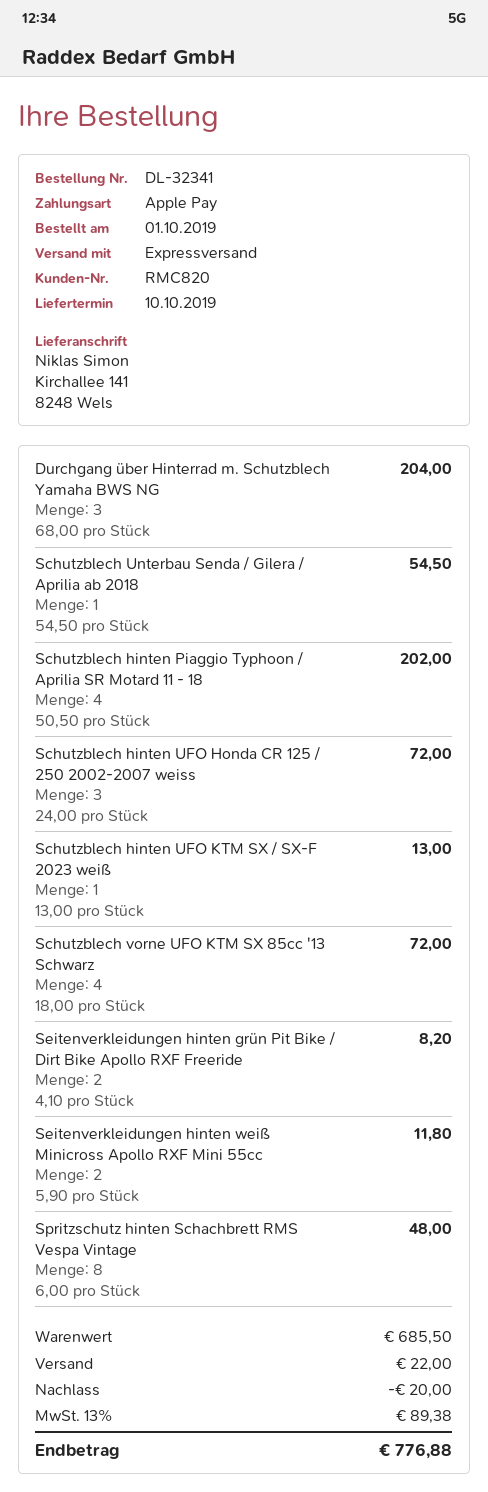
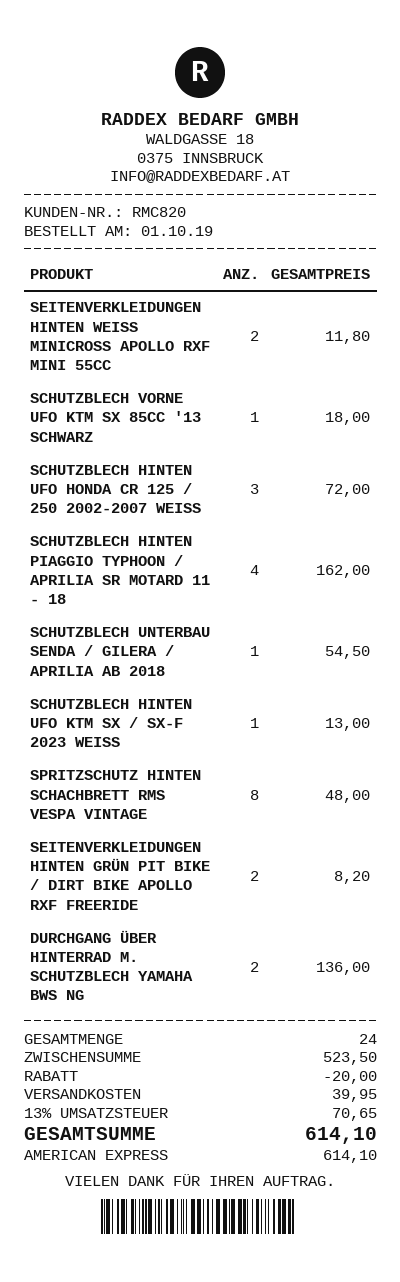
payment method: Apple Pay -> American Express
Durchgang über Hinterrad m. Schutzblech Yamaha BWS NG: 3 for 204.00 -> 2 for 136.00
Schutzblech hinten Piaggio Typhoon / Aprilia SR Motard 11 - 18: 4 for 202.00 -> 4 for 162.00
Schutzblech vorne UFO KTM SX 85cc '13 Schwarz: 4 for 72.00 -> 1 for 18.00
subtotal: 685.50 -> 523.50
shipping: 22.00 -> 39.95
tax: 13% = 89.38 -> 13% = 70.65
total: 776.88 -> 614.10

